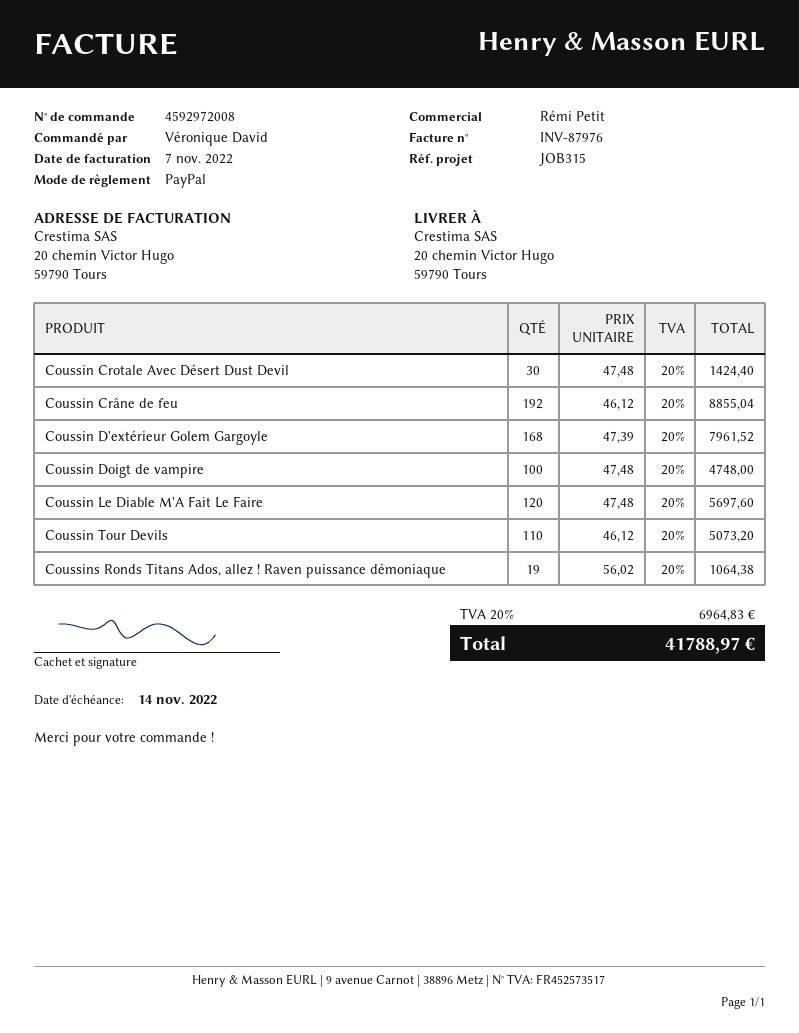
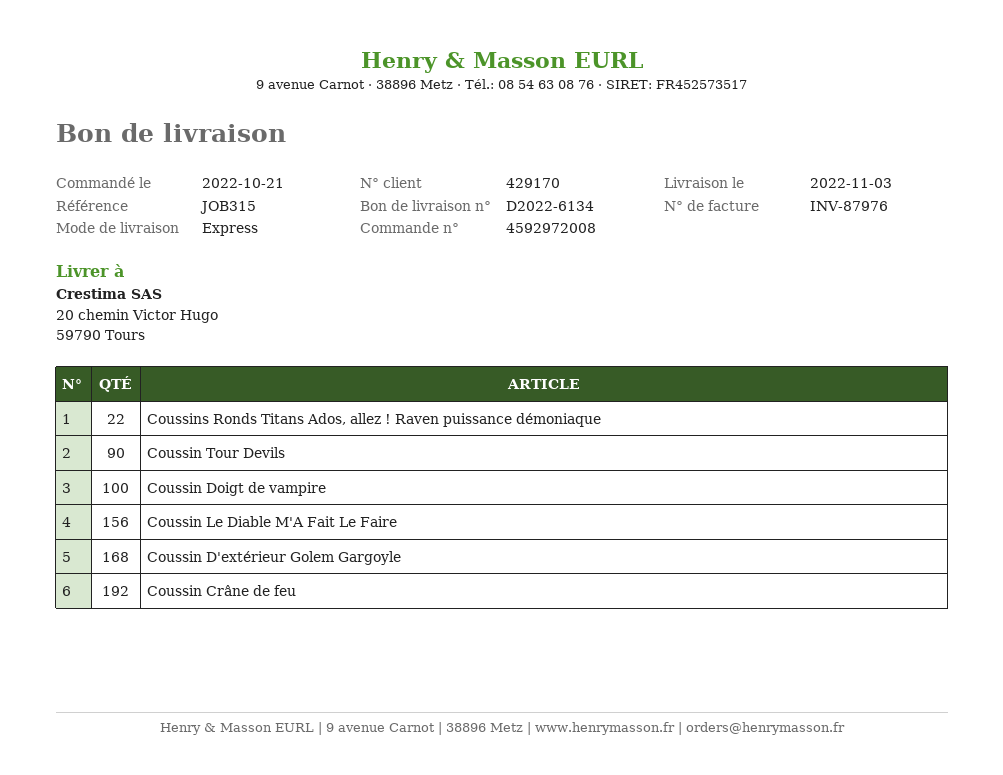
Coussin Crotale Avec Désert Dust Devil: 30 -> none
Coussin Le Diable M'A Fait Le Faire: 120 -> 156
Coussin Tour Devils: 110 -> 90
Coussins Ronds Titans Ados, allez ! Raven puissance démoniaque: 19 -> 22

